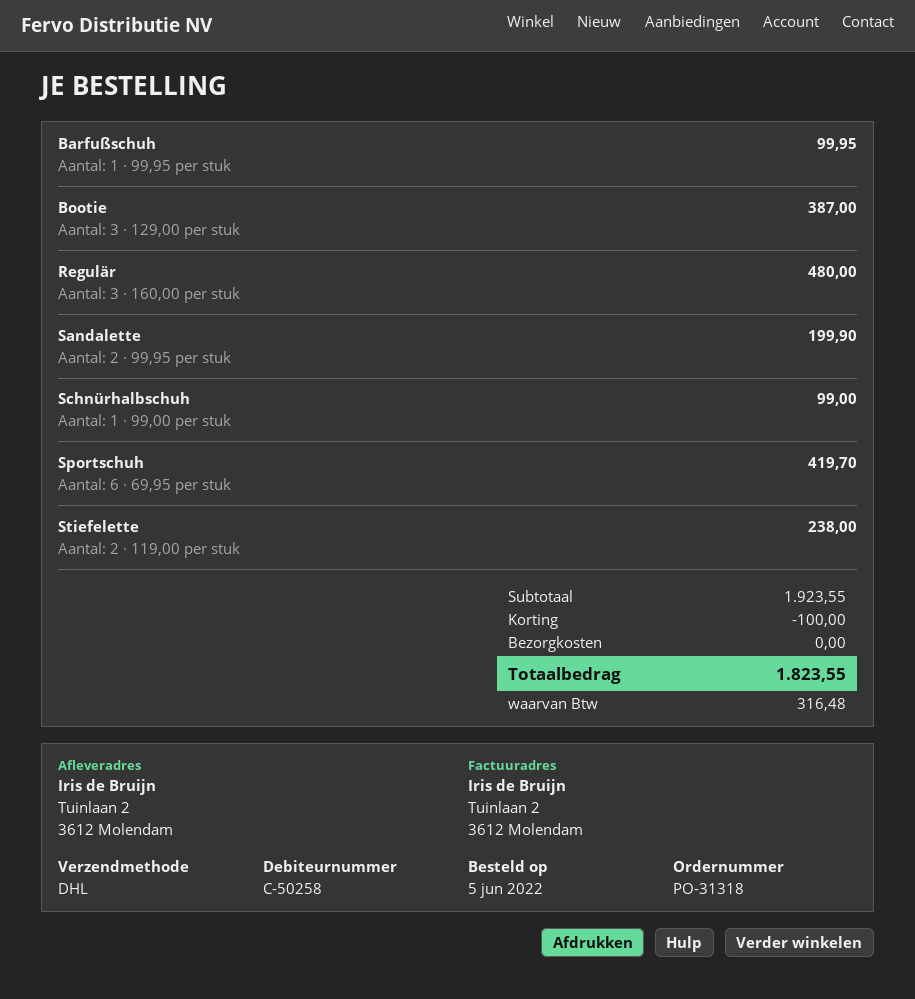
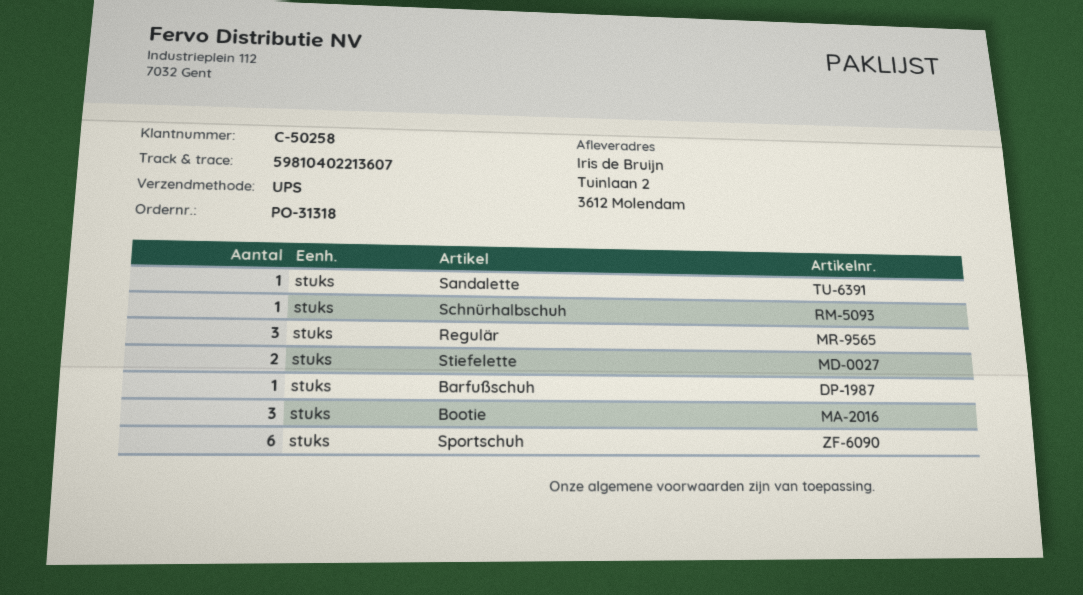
shipping method: DHL -> UPS
Sandalette: 2 -> 1

